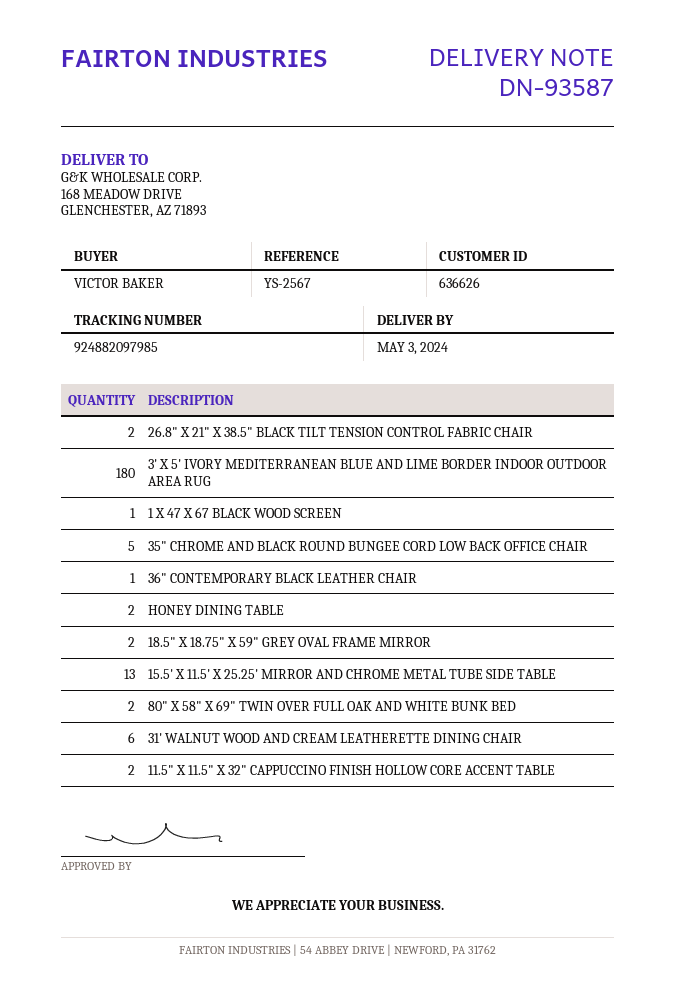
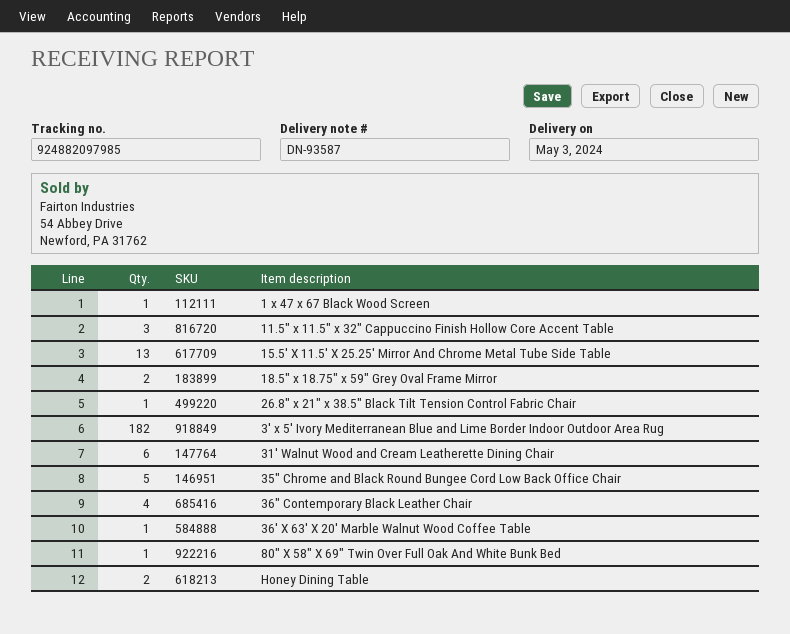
26.8" X 21" X 38.5" BLACK TILT TENSION CONTROL FABRIC CHAIR: 2 -> 1
3' X 5' IVORY MEDITERRANEAN BLUE AND LIME BORDER INDOOR OUTDOOR AREA RUG: 180 -> 182
36" CONTEMPORARY BLACK LEATHER CHAIR: 1 -> 4
80" X 58" X 69" TWIN OVER FULL OAK AND WHITE BUNK BED: 2 -> 1
11.5" X 11.5" X 32" CAPPUCCINO FINISH HOLLOW CORE ACCENT TABLE: 2 -> 3
36' X 63' X 20' Marble Walnut Wood Coffee Table: none -> 1

